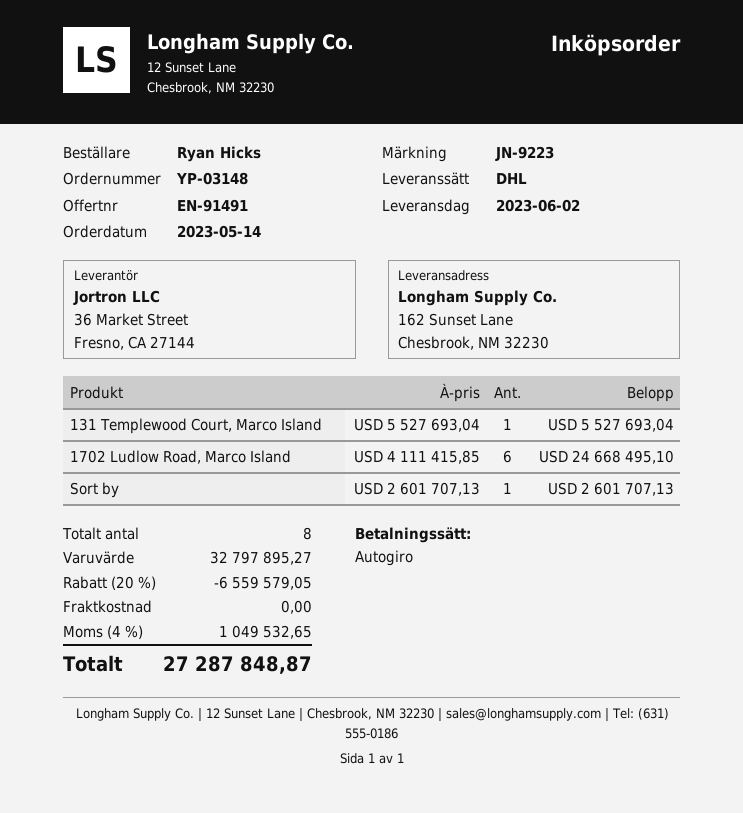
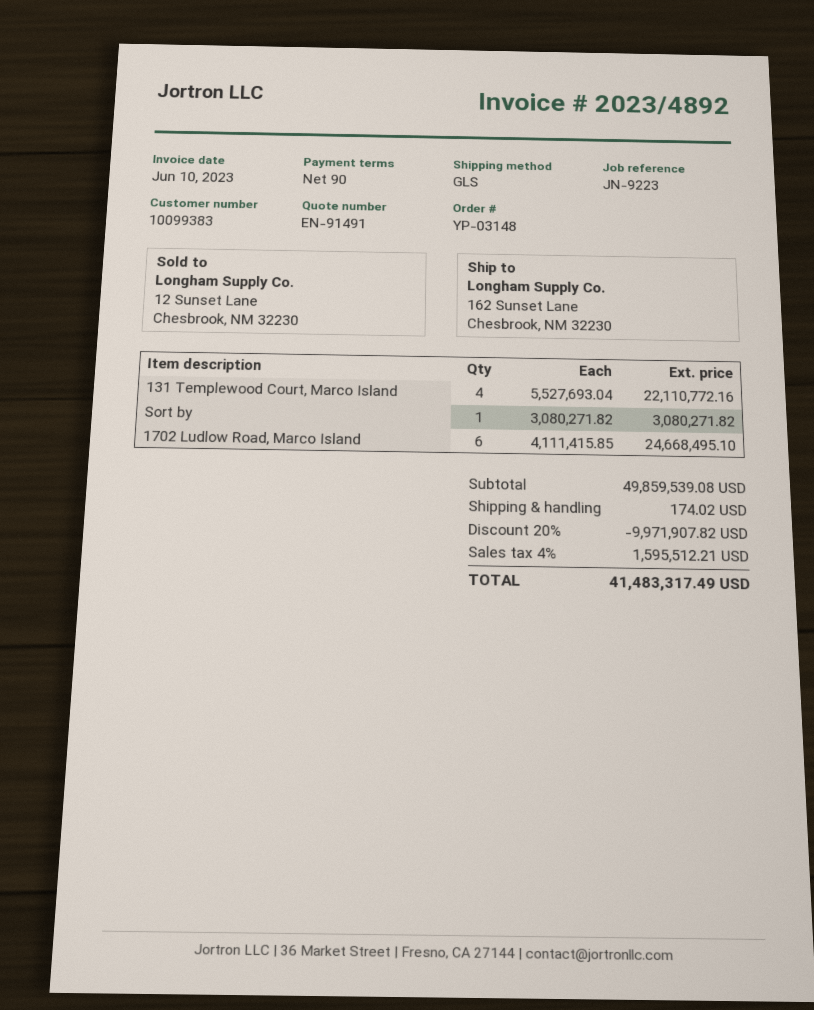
shipping method: DHL -> GLS
131 Templewood Court, Marco Island: 1 x 5527693.04 = 5527693.04 -> 4 x 5527693.04 = 22110772.16
Sort by: 1 x 2601707.13 = 2601707.13 -> 1 x 3080271.82 = 3080271.82
subtotal: 32797895.27 -> 49859539.08
discount: 20% = 6559579.05 -> 20% = 9971907.82
shipping: 0.00 -> 174.02
tax: 4% = 1049532.65 -> 4% = 1595512.21
total: 27287848.87 -> 41483317.49

